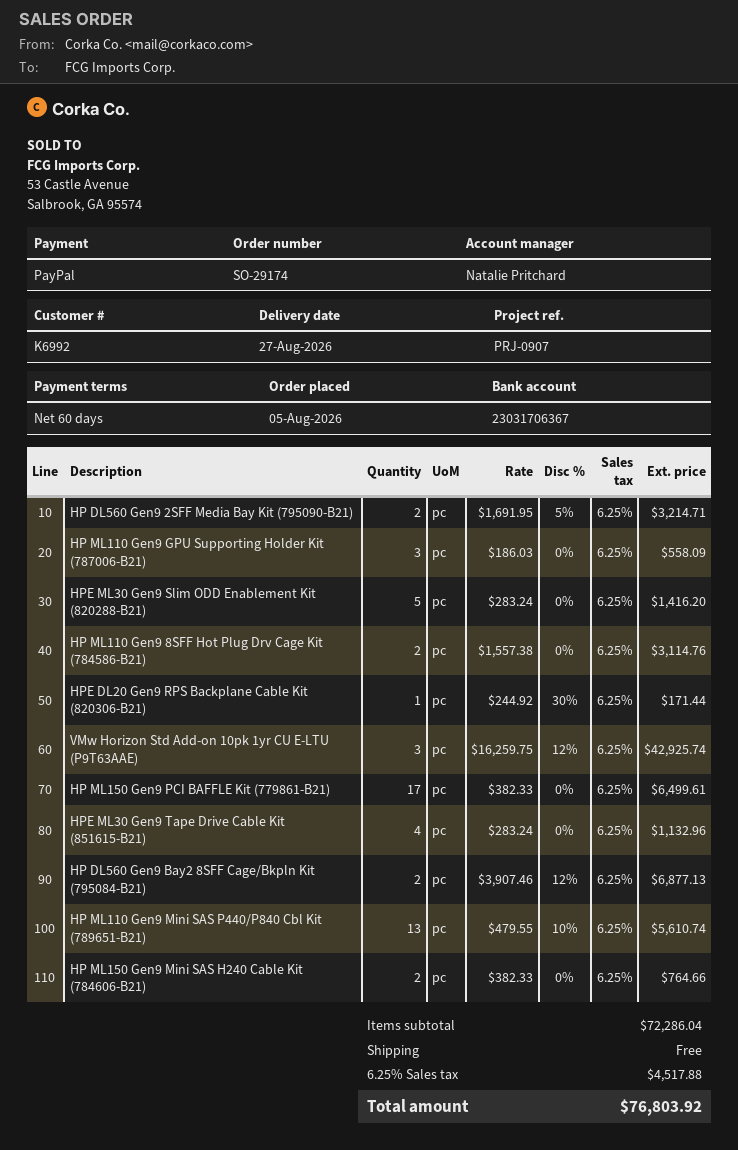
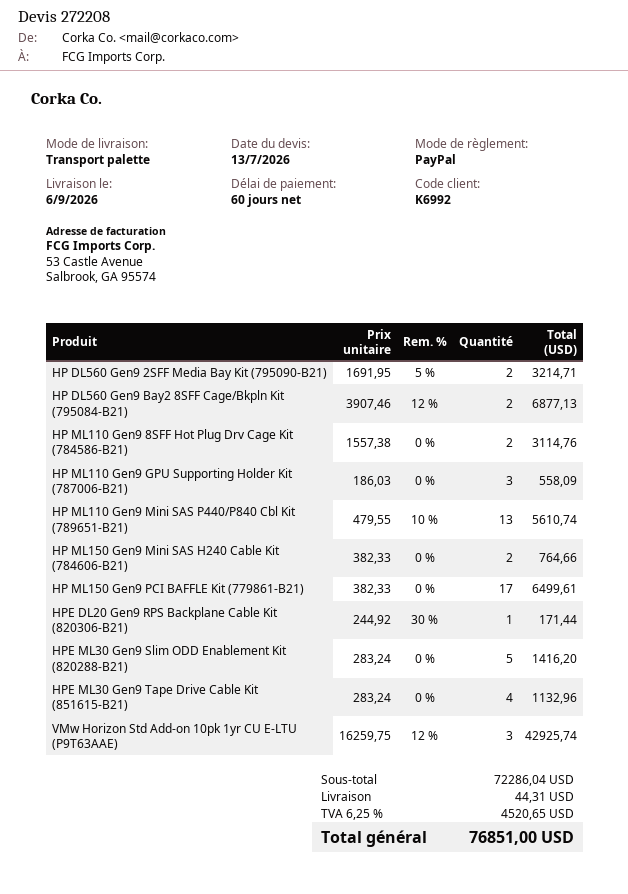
delivery date: 2026-08-27 -> 2026-09-06
shipping: 0.00 -> 44.31
tax: 6.25% = 4517.88 -> 6.25% = 4520.65
total: 76803.92 -> 76851.00

